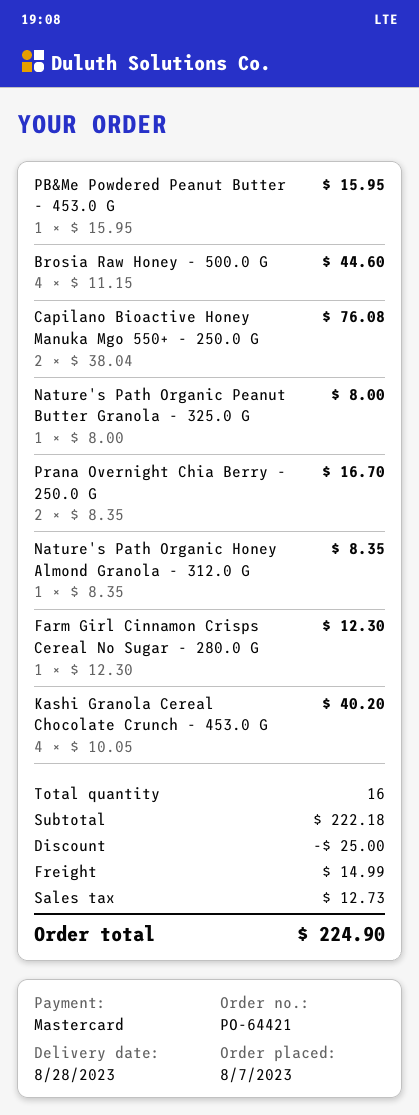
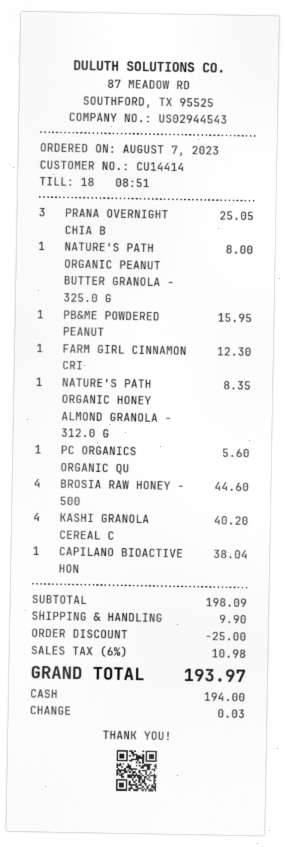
payment method: Mastercard -> cash
Capilano Bioactive Honey Manuka Mgo 550+ - 250.0 G: 2 for 76.08 -> 1 for 38.04
Prana Overnight Chia Berry - 250.0 G: 2 for 16.70 -> 3 for 25.05
PC ORGANICS ORGANIC QU: none -> 1 for 5.60
subtotal: 222.18 -> 198.09
shipping: 14.99 -> 9.90
tax: 12.73 -> 10.98
total: 224.90 -> 193.97

